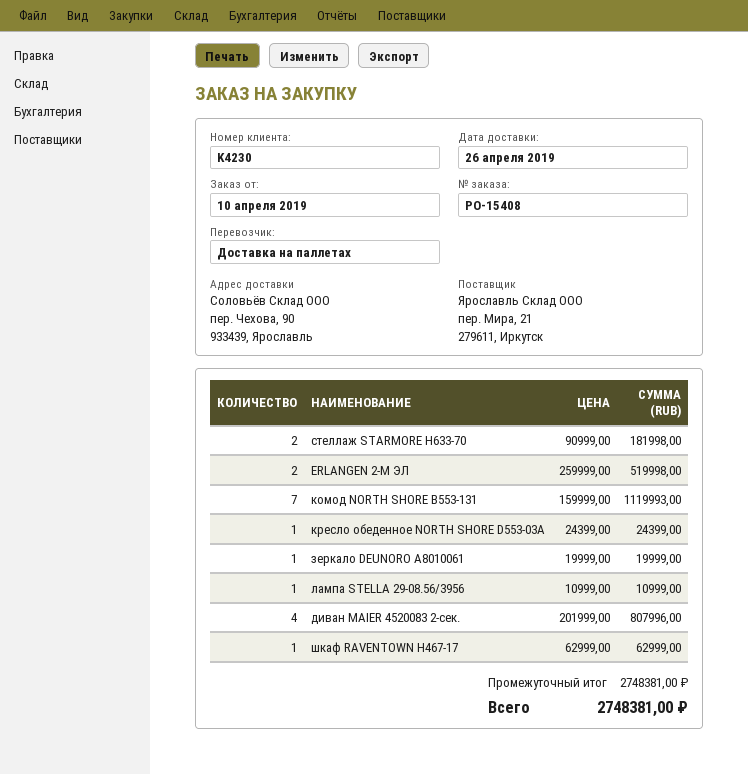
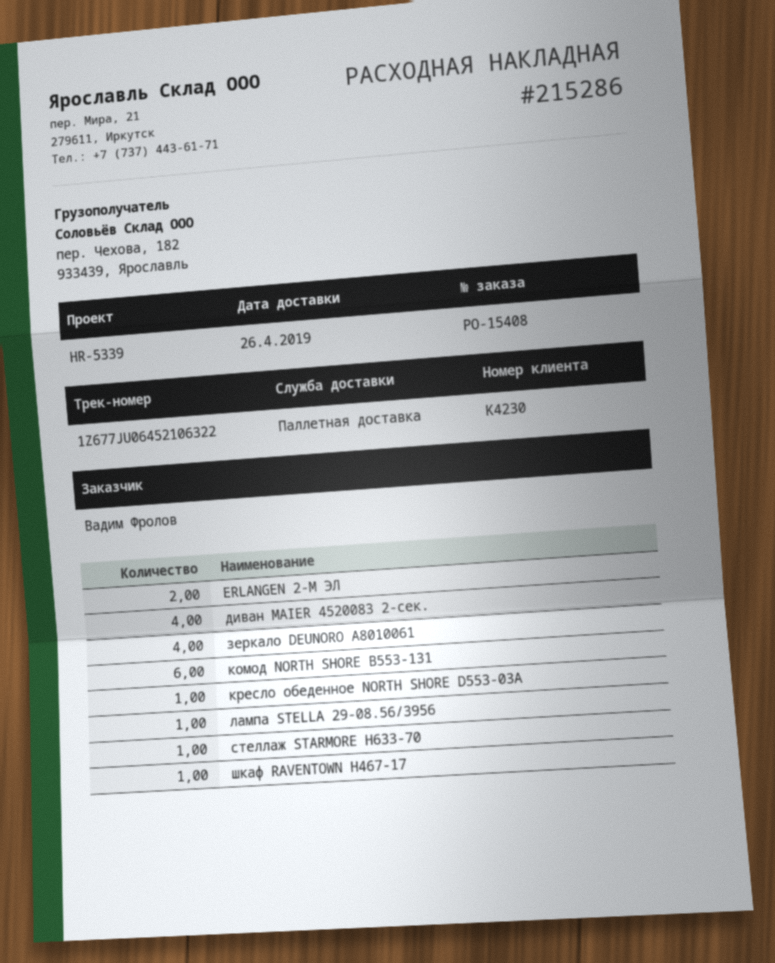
ship to: пер. Чехова, 90, 933439, Ярославль -> пер. Чехова, 182, 933439, Ярославль
стеллаж STARMORE H633-70: 2 -> 1
комод NORTH SHORE B553-131: 7 -> 6
зеркало DEUNORO A8010061: 1 -> 4

